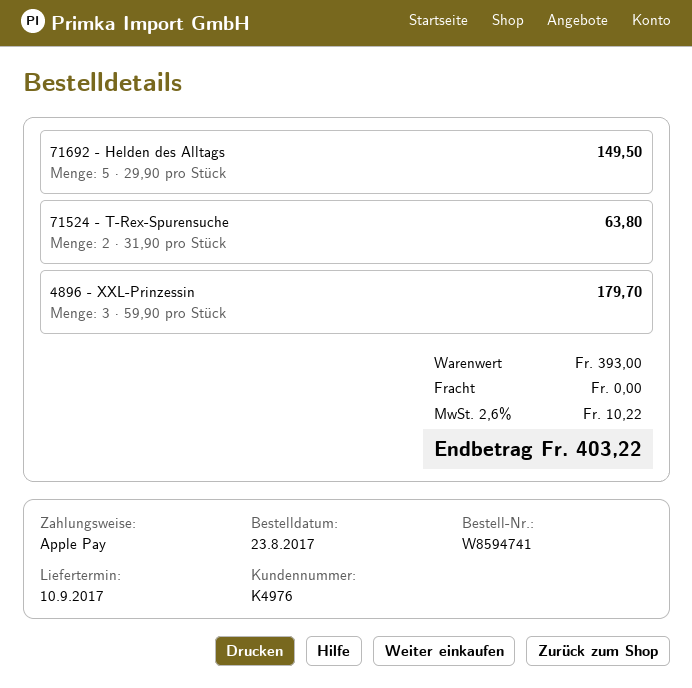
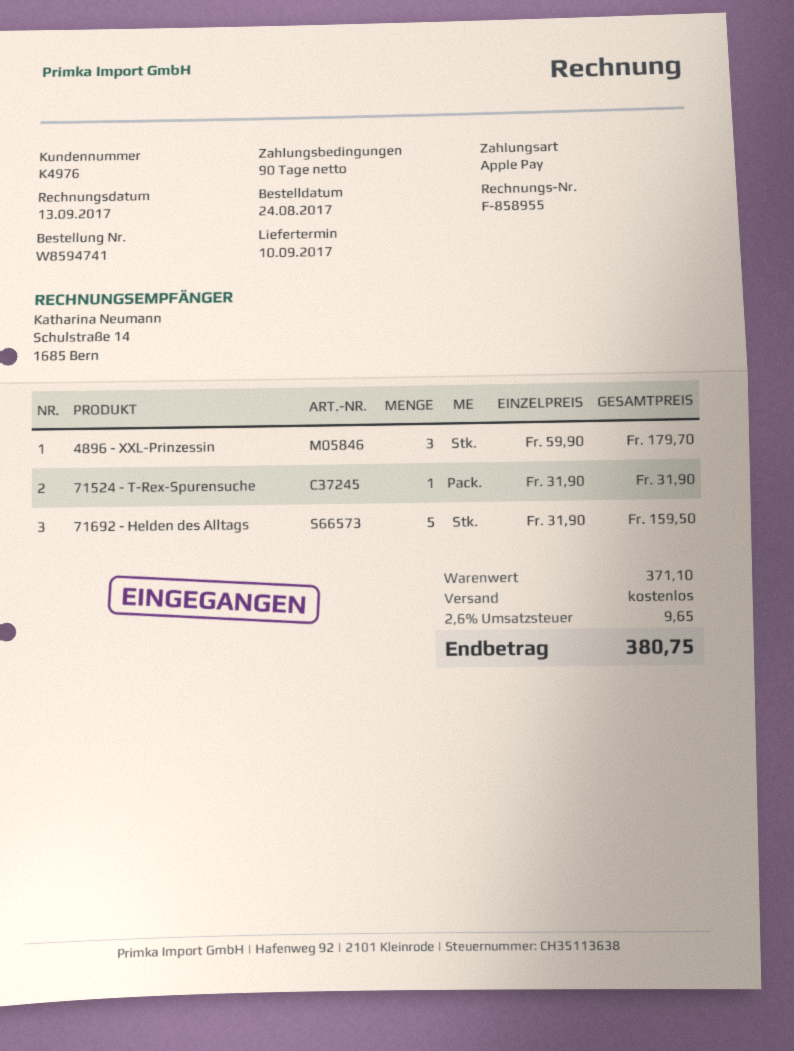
order date: 2017-08-23 -> 2017-08-24
71692 - Helden des Alltags: 5 x 29.90 = 149.50 -> 5 x 31.90 = 159.50
71524 - T-Rex-Spurensuche: 2 x 31.90 = 63.80 -> 1 x 31.90 = 31.90
subtotal: 393.00 -> 371.10
tax: 2.6% = 10.22 -> 2.6% = 9.65
total: 403.22 -> 380.75

